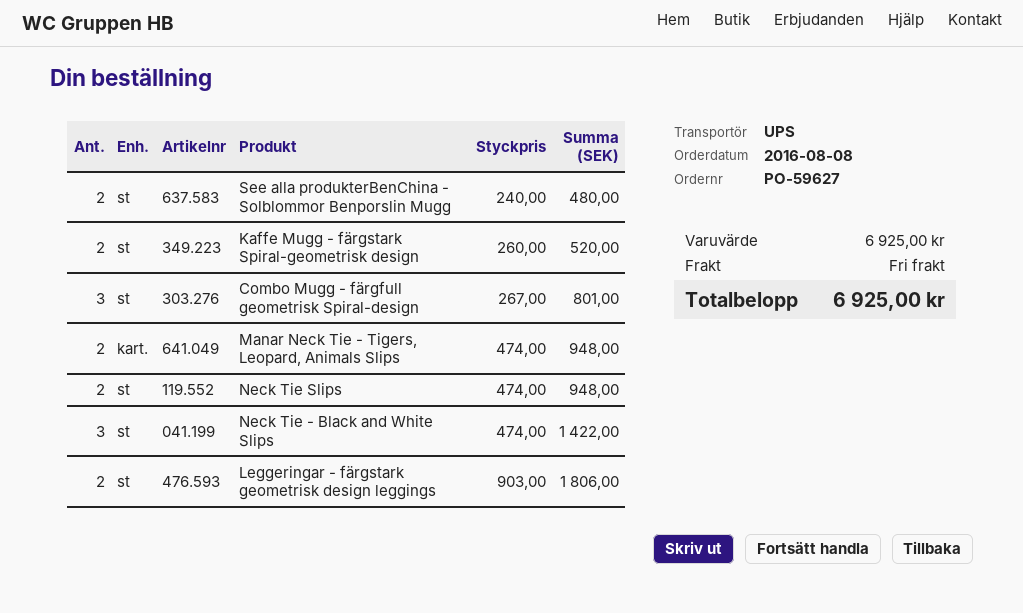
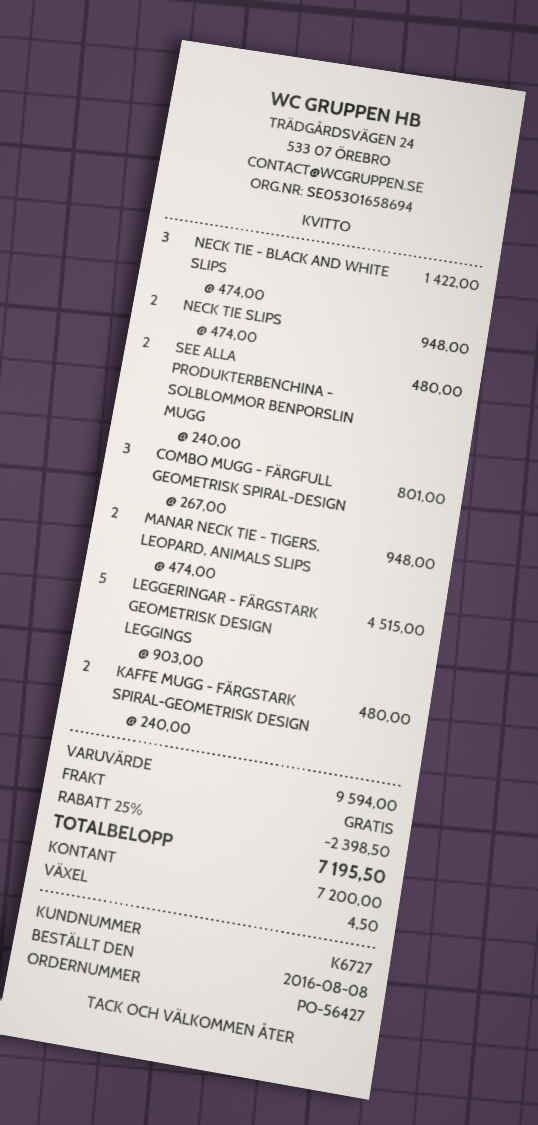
order number: PO-59627 -> PO-56427
Kaffe Mugg - färgstark Spiral-geometrisk design: 2 x 260.00 = 520.00 -> 2 x 240.00 = 480.00
Leggeringar - färgstark geometrisk design leggings: 2 x 903.00 = 1806.00 -> 5 x 903.00 = 4515.00
subtotal: 6925.00 -> 9594.00
discount: none -> 25% = 2398.50
total: 6925.00 -> 7195.50

